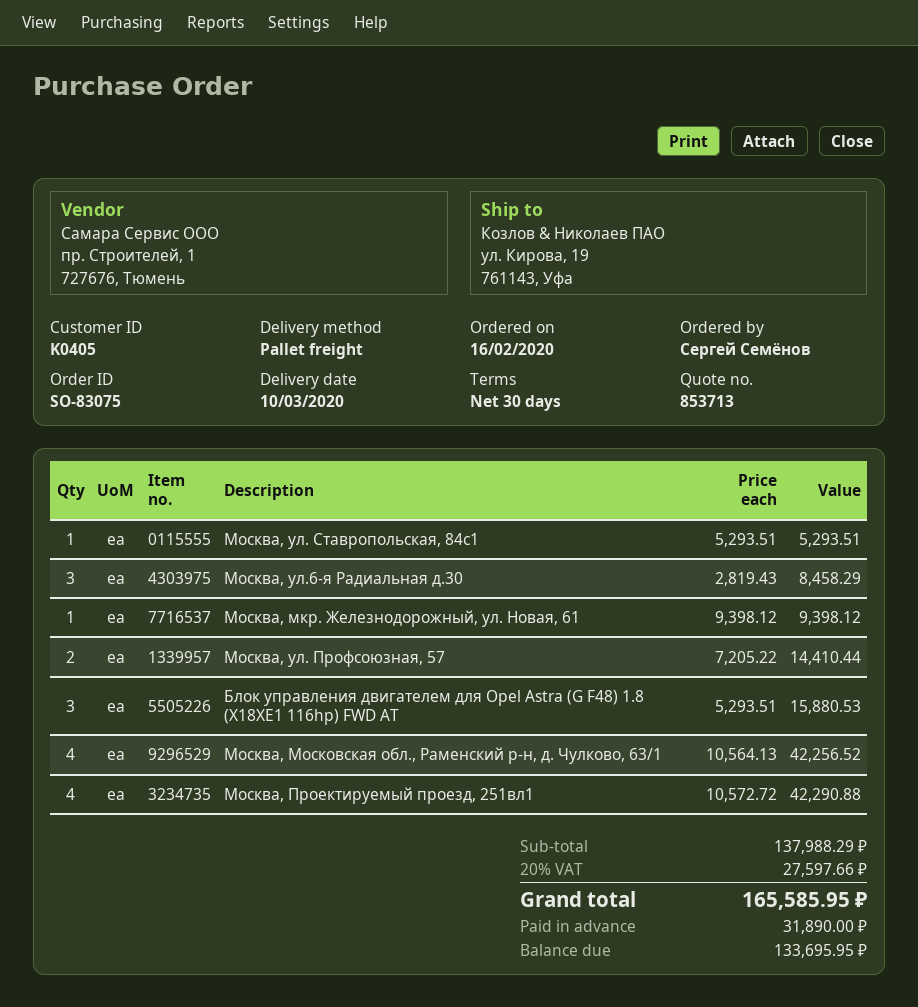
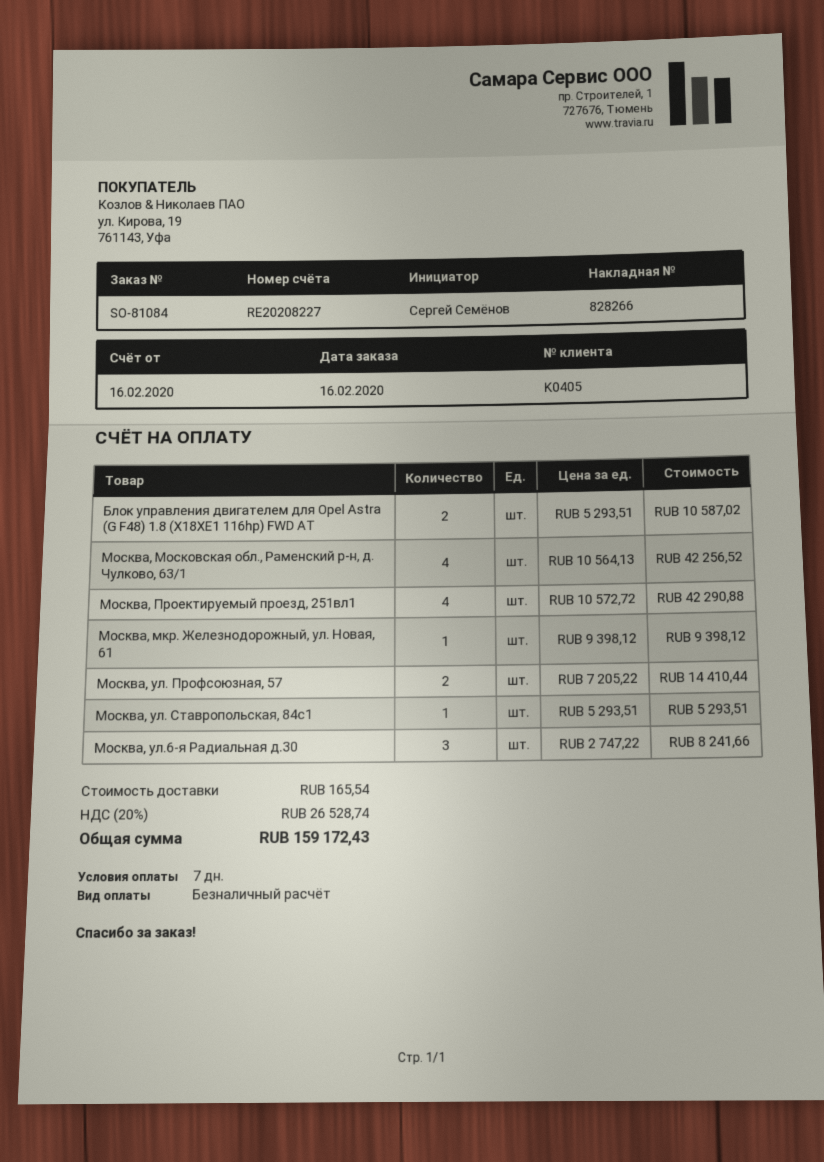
order number: SO-83075 -> SO-81084
payment terms: 30 days -> 7 days
Москва, ул.6-я Радиальная д.30: 3 x 2819.43 = 8458.29 -> 3 x 2747.22 = 8241.66
Блок управления двигателем для Opel Astra (G F48) 1.8 (X18XE1 116hp) FWD AT: 3 x 5293.51 = 15880.53 -> 2 x 5293.51 = 10587.02
shipping: none -> 165.54
tax: 20% = 27597.66 -> 20% = 26528.74
total: 165585.95 -> 159172.43

